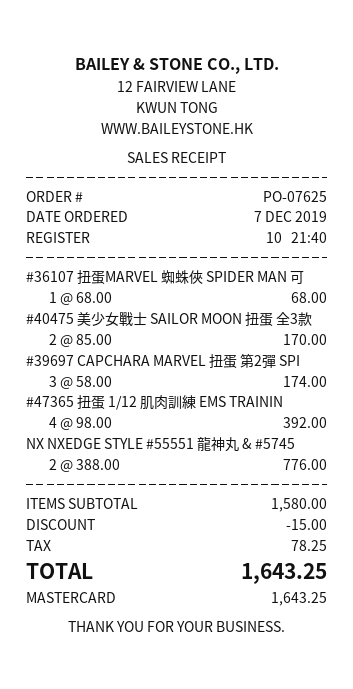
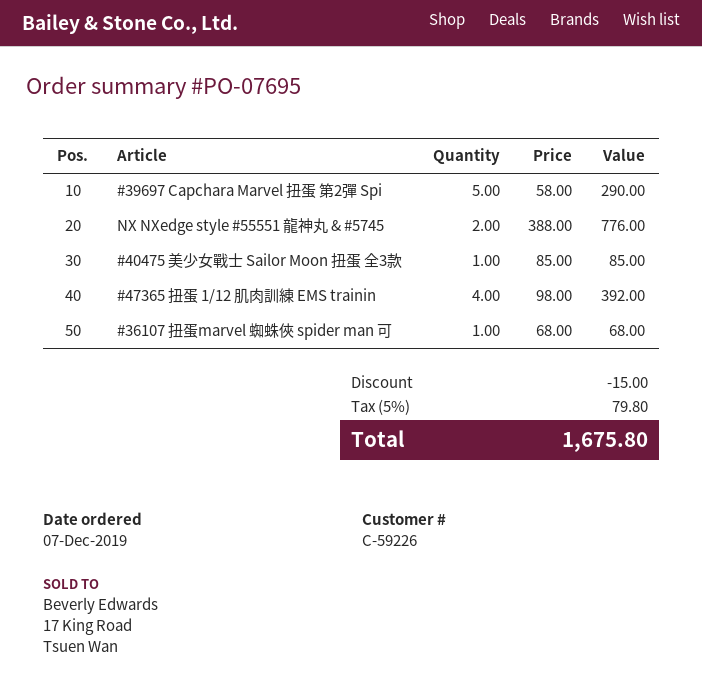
order number: PO-07625 -> PO-07695
#40475 美少女戰士 SAILOR MOON 扭蛋 全3款: 2 x 85.00 = 170.00 -> 1 x 85.00 = 85.00
#39697 CAPCHARA MARVEL 扭蛋 第2彈 SPI: 3 x 58.00 = 174.00 -> 5 x 58.00 = 290.00
tax: 78.25 -> 79.80
total: 1643.25 -> 1675.80

